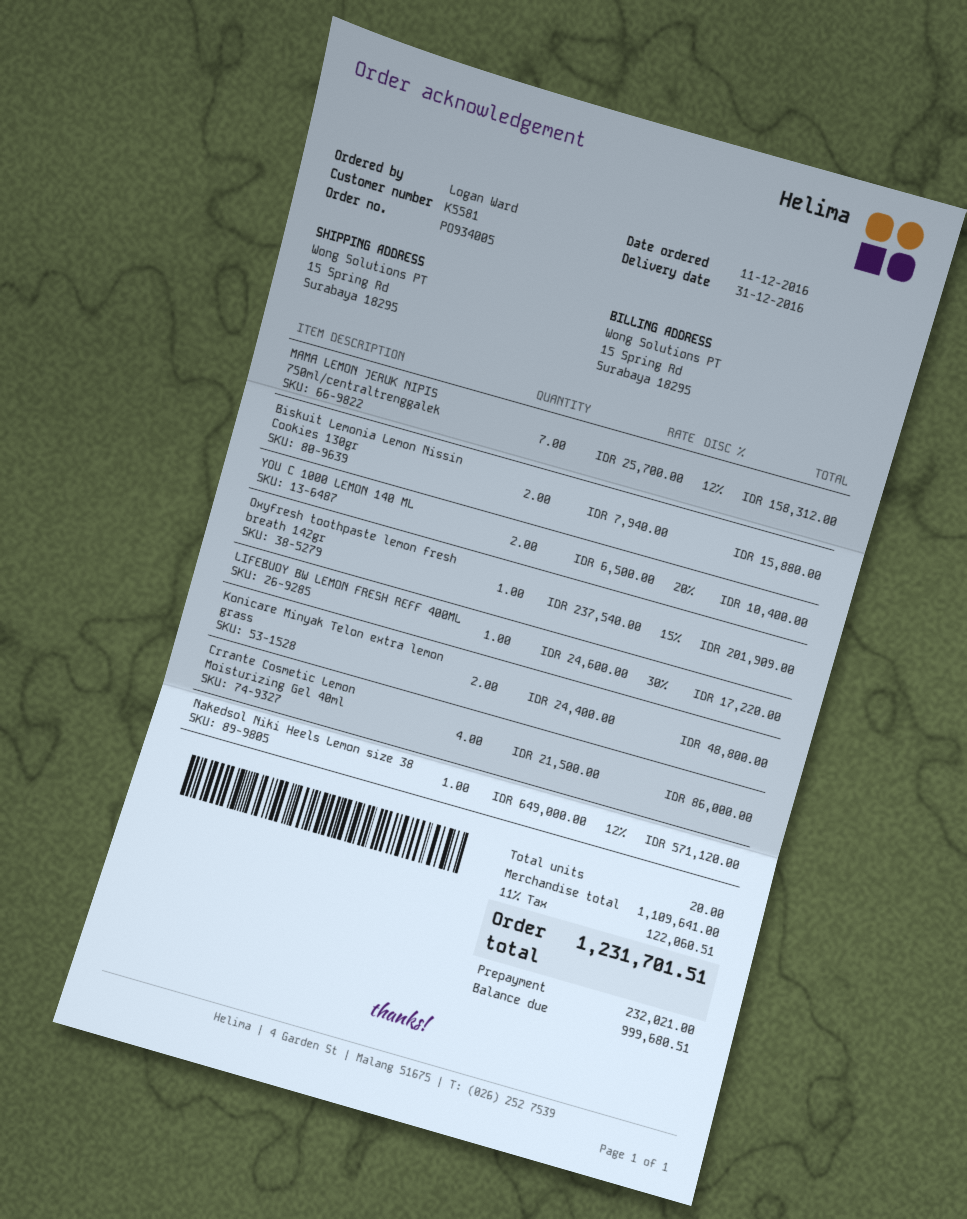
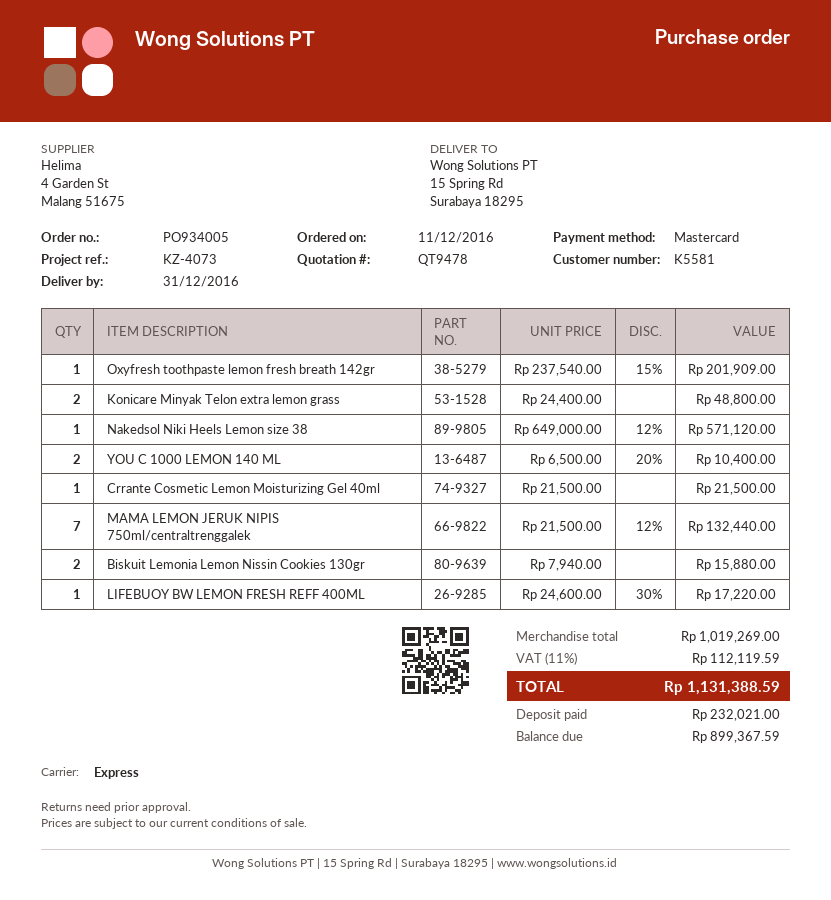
MAMA LEMON JERUK NIPIS 750ml/centraltrenggalek: 7 x 25700.00 - 12% = 158312.00 -> 7 x 21500.00 - 12% = 132440.00
Crrante Cosmetic Lemon Moisturizing Gel 40ml: 4 x 21500.00 = 86000.00 -> 1 x 21500.00 = 21500.00
subtotal: 1109641.00 -> 1019269.00
tax: 11% = 122060.51 -> 11% = 112119.59
total: 1231701.51 -> 1131388.59
balance: 999680.51 -> 899367.59

